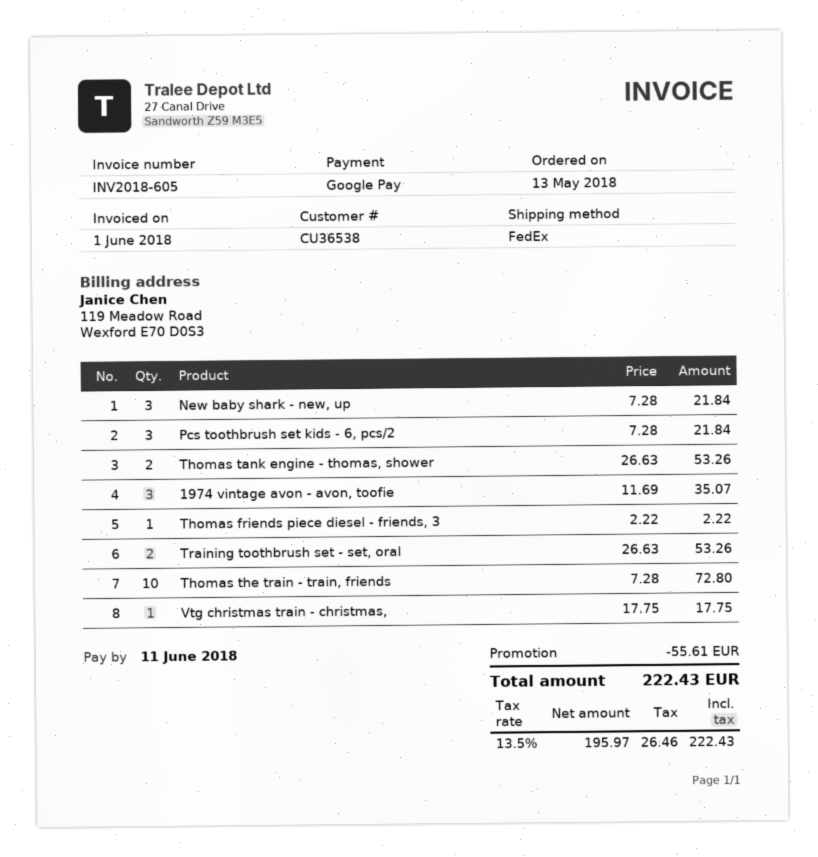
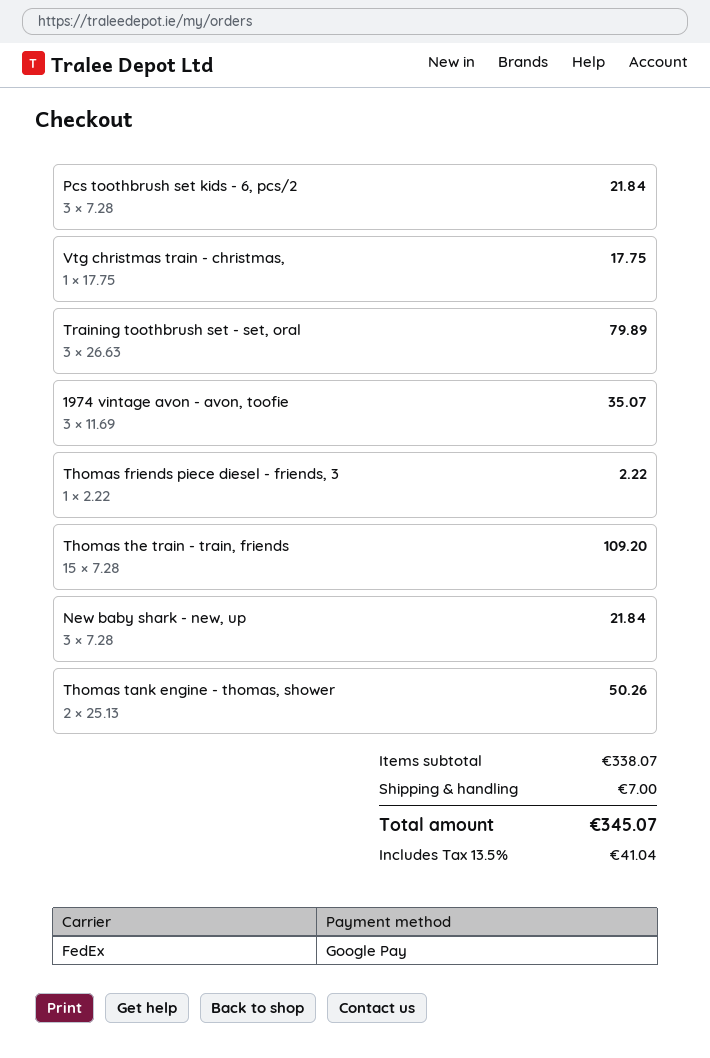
Thomas tank engine - thomas, shower: 2 x 26.63 = 53.26 -> 2 x 25.13 = 50.26
Training toothbrush set - set, oral: 2 x 26.63 = 53.26 -> 3 x 26.63 = 79.89
Thomas the train - train, friends: 10 x 7.28 = 72.80 -> 15 x 7.28 = 109.20
discount: 55.61 -> none
shipping: none -> 7.00
tax: 13.5% = 26.46 -> 13.5% = 41.04
total: 222.43 -> 345.07

